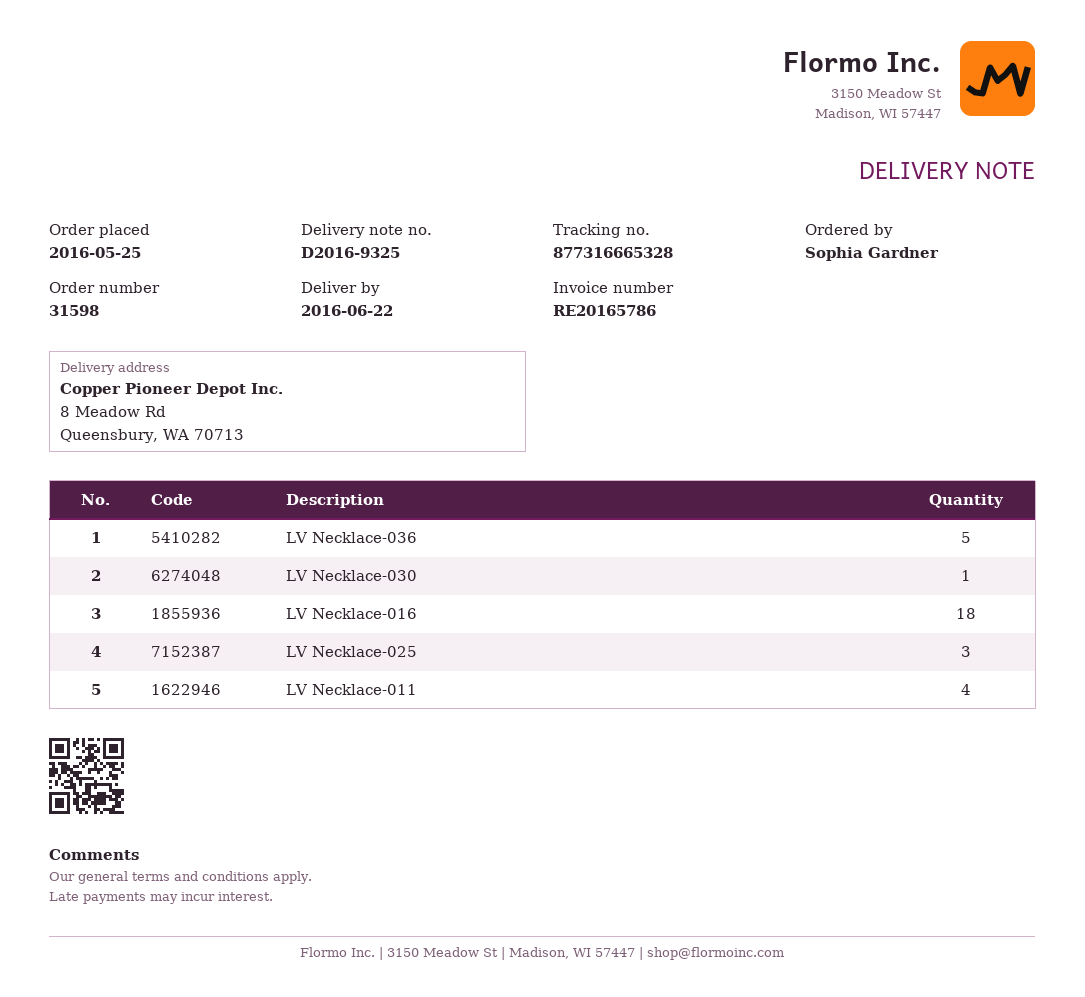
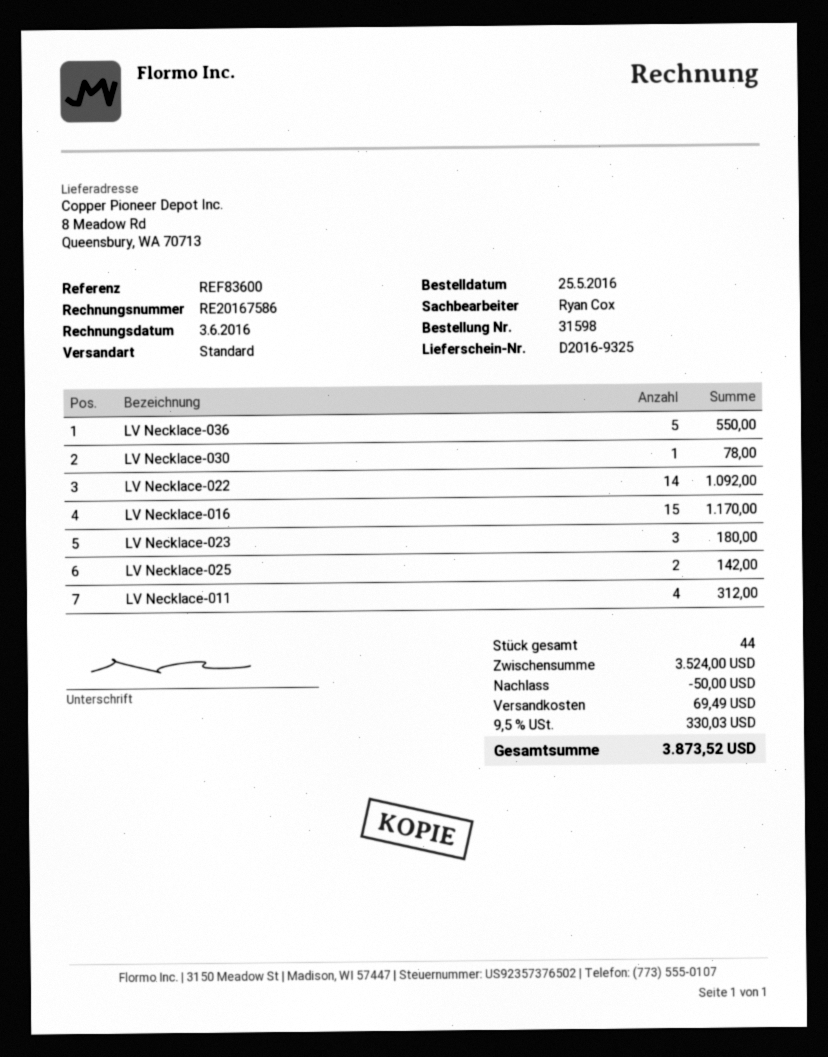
invoice number: RE20165786 -> RE20167586
LV Necklace-016: 18 -> 15
LV Necklace-025: 3 -> 2
LV Necklace-022: none -> 14
LV Necklace-023: none -> 3

